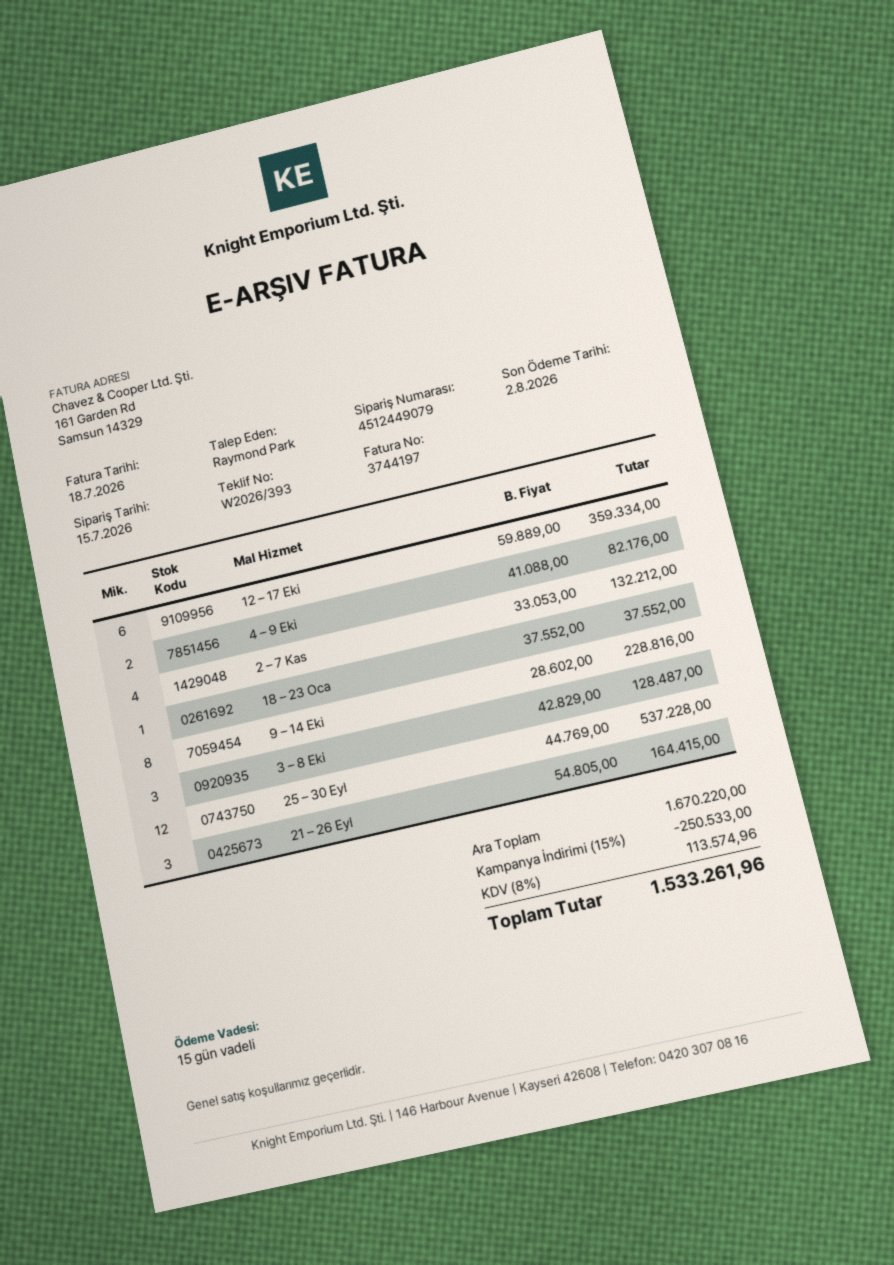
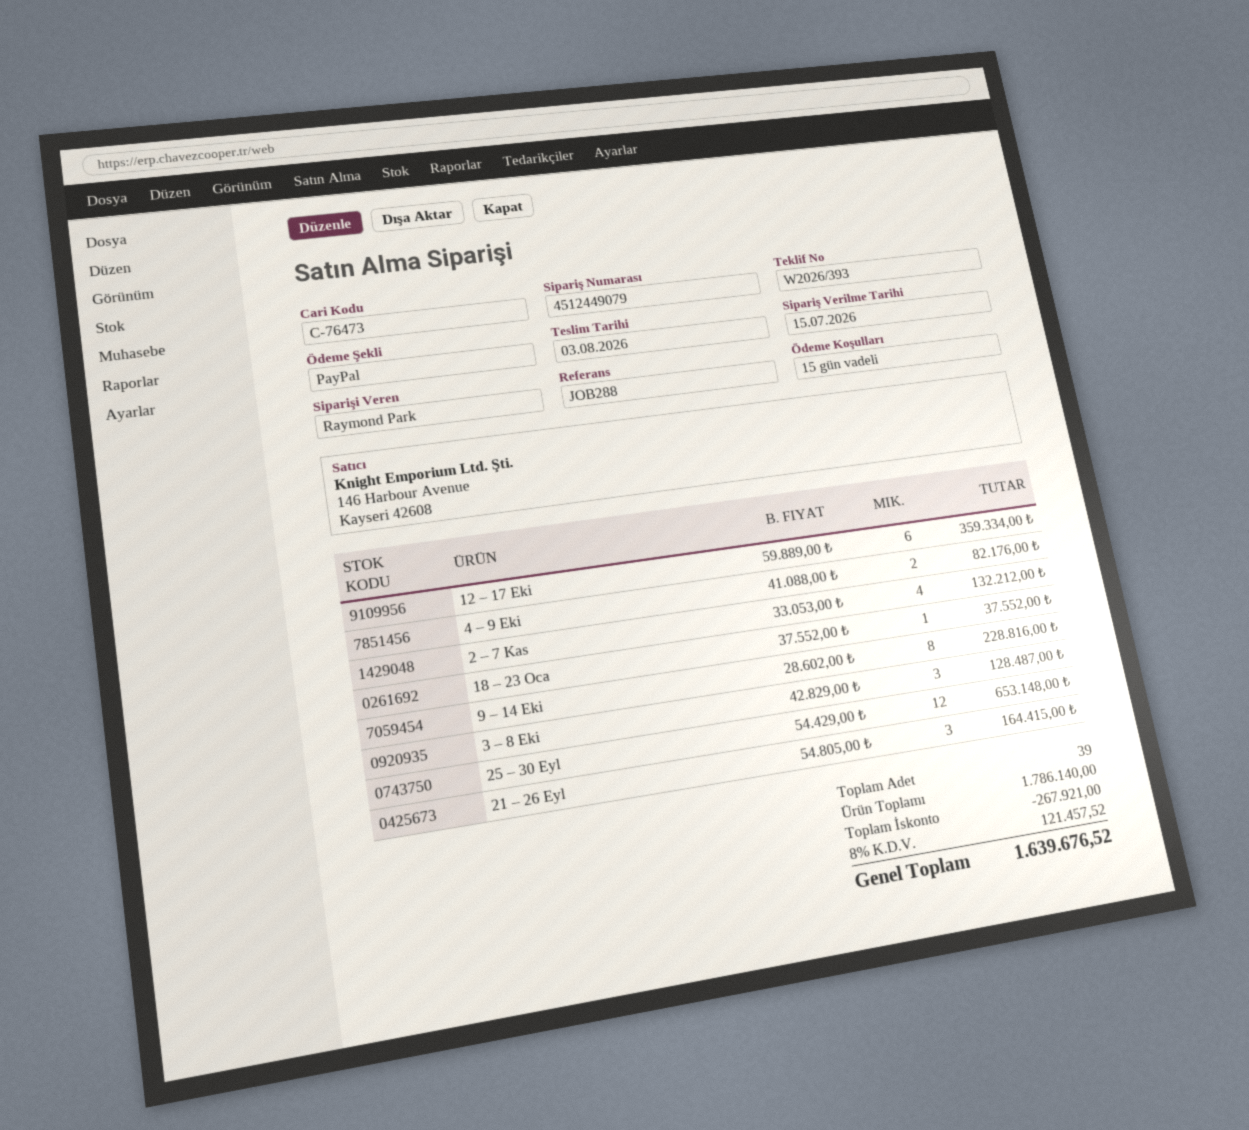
25 – 30 Eyl: 12 x 44769.00 = 537228.00 -> 12 x 54429.00 = 653148.00
subtotal: 1670220.00 -> 1786140.00
discount: 250533.00 -> 267921.00
tax: 8% = 113574.96 -> 8% = 121457.52
total: 1533261.96 -> 1639676.52

